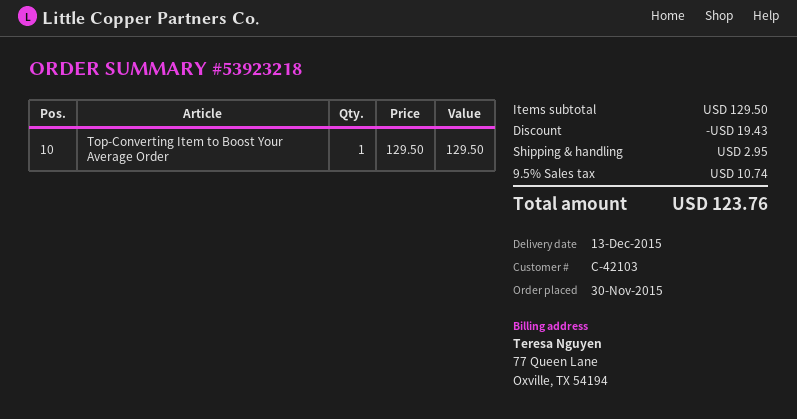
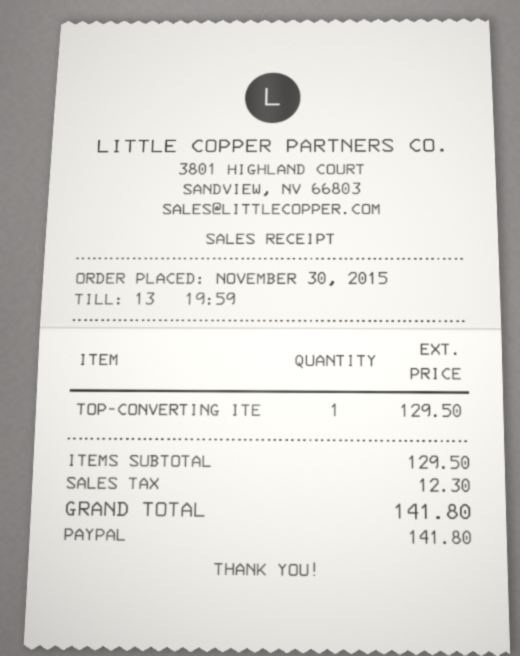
discount: 19.43 -> none
shipping: 2.95 -> none
tax: 10.74 -> 12.30
total: 123.76 -> 141.80

